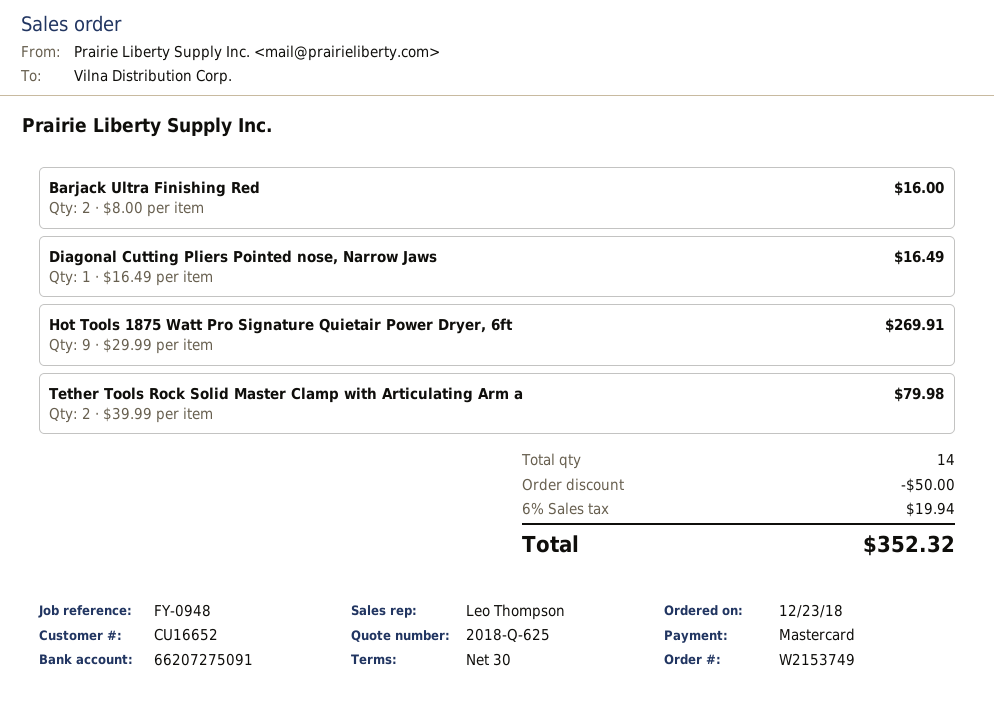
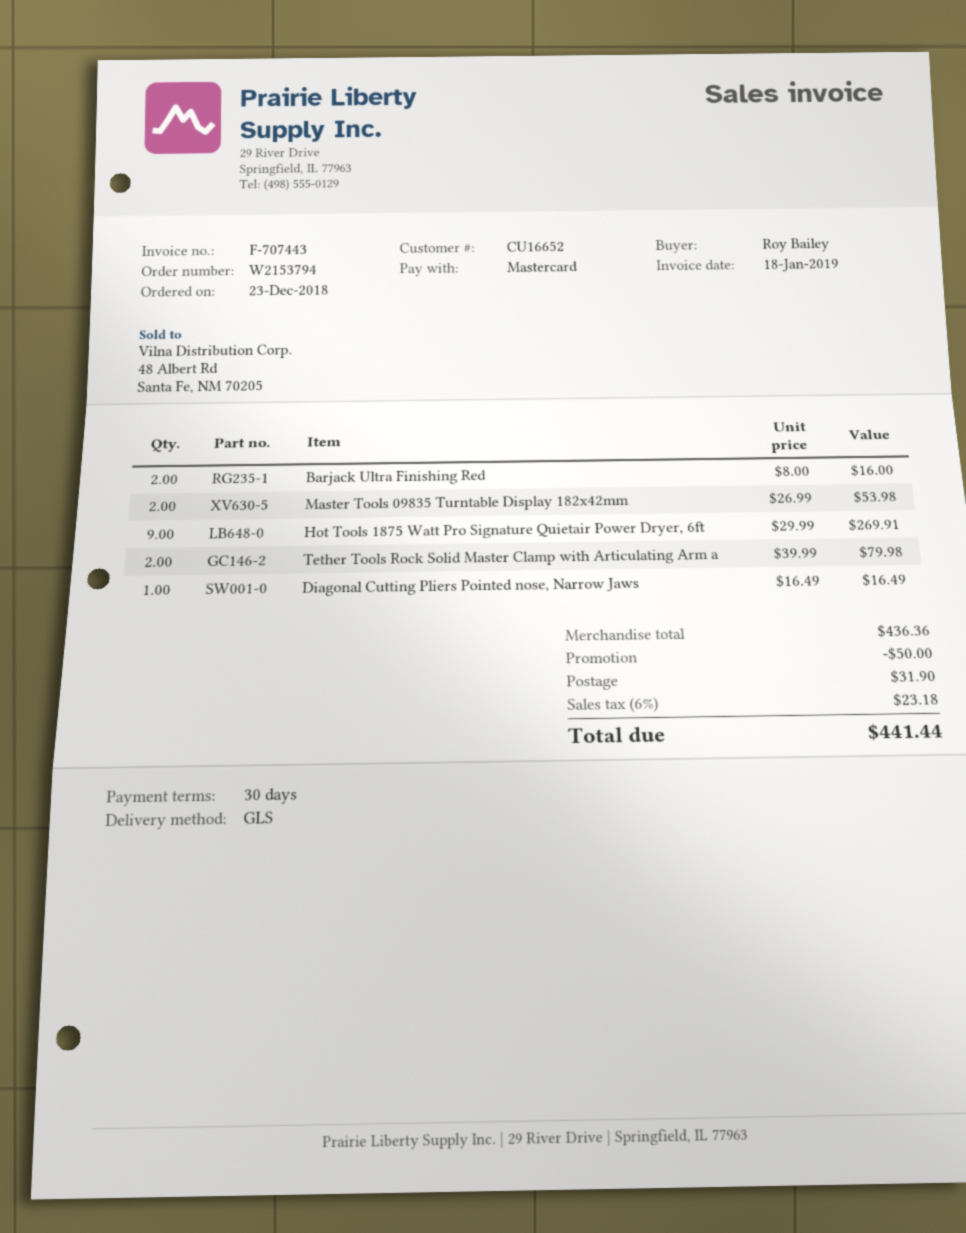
order number: W2153749 -> W2153794
Master Tools 09835 Turntable Display 182x42mm: none -> 2 x 26.99 = 53.98
shipping: none -> 31.90
tax: 6% = 19.94 -> 6% = 23.18
total: 352.32 -> 441.44

